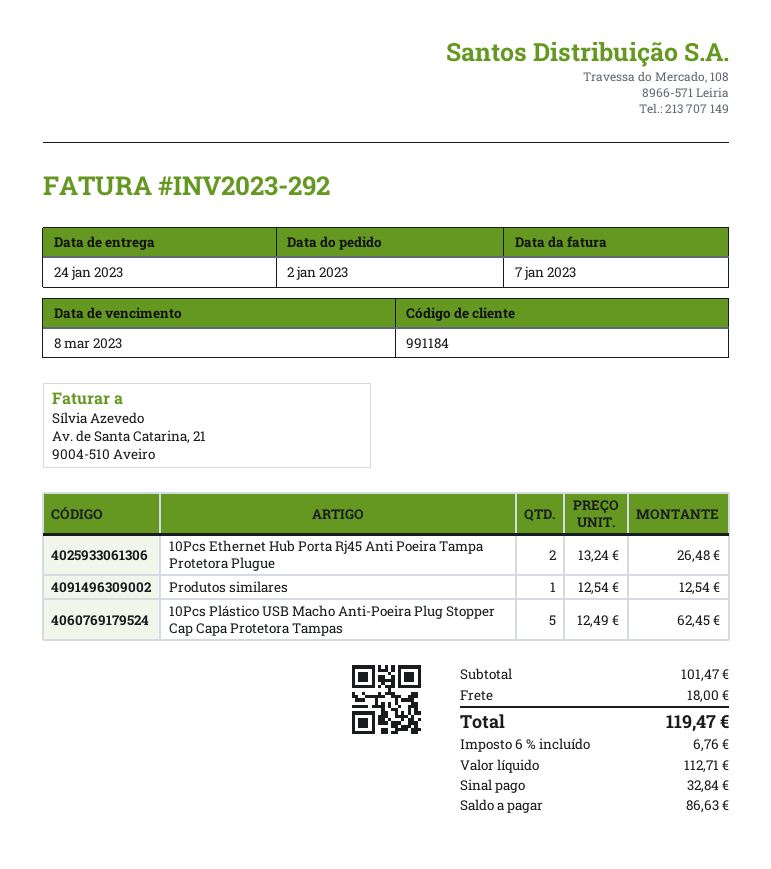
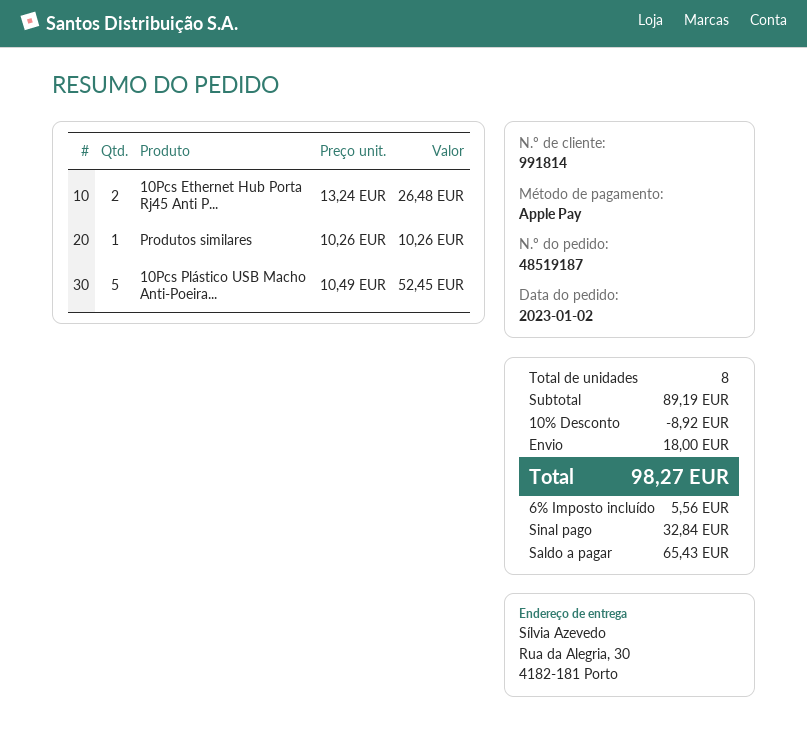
customer number: 991184 -> 991814
Produtos similares: 1 x 12.54 = 12.54 -> 1 x 10.26 = 10.26
10Pcs Plástico USB Macho Anti-Poeira Plug Stopper Cap Capa Protetora Tampas: 5 x 12.49 = 62.45 -> 5 x 10.49 = 52.45
subtotal: 101.47 -> 89.19
discount: none -> 10% = 8.92
tax: 6% = 6.76 -> 6% = 5.56
total: 119.47 -> 98.27
balance: 86.63 -> 65.43

